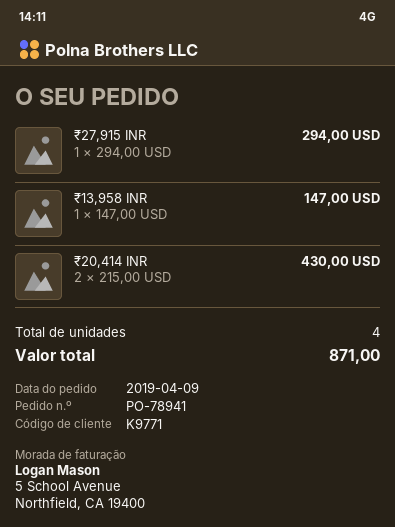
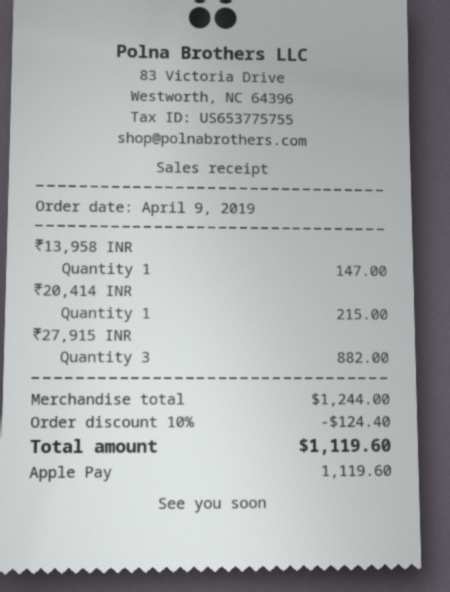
₹27,915 INR: 1 for 294.00 -> 3 for 882.00
₹20,414 INR: 2 for 430.00 -> 1 for 215.00
discount: none -> 10% = 124.40
total: 871.00 -> 1119.60

